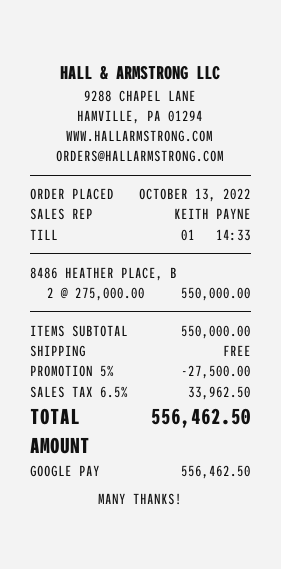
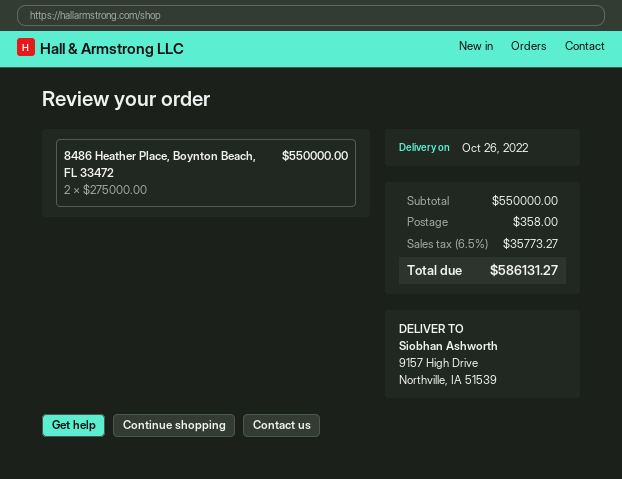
discount: 5% = 27500.00 -> none
shipping: 0.00 -> 358.00
tax: 6.5% = 33962.50 -> 6.5% = 35773.27
total: 556462.50 -> 586131.27

